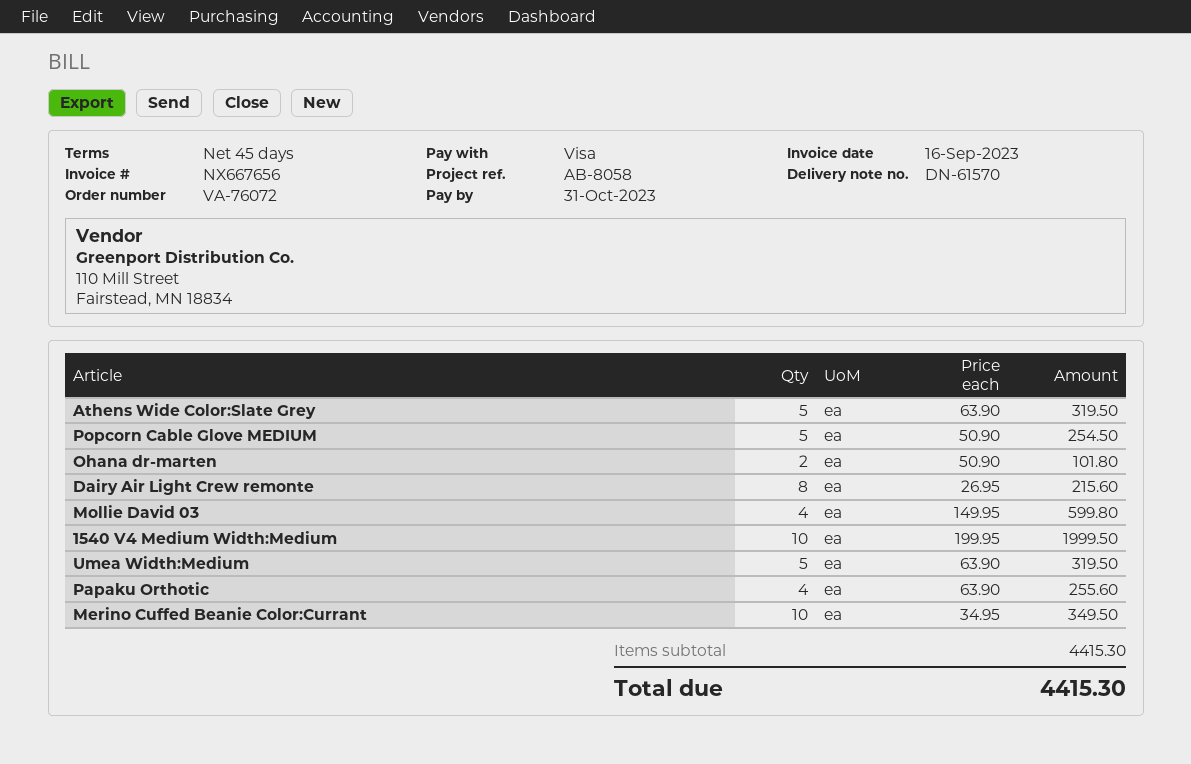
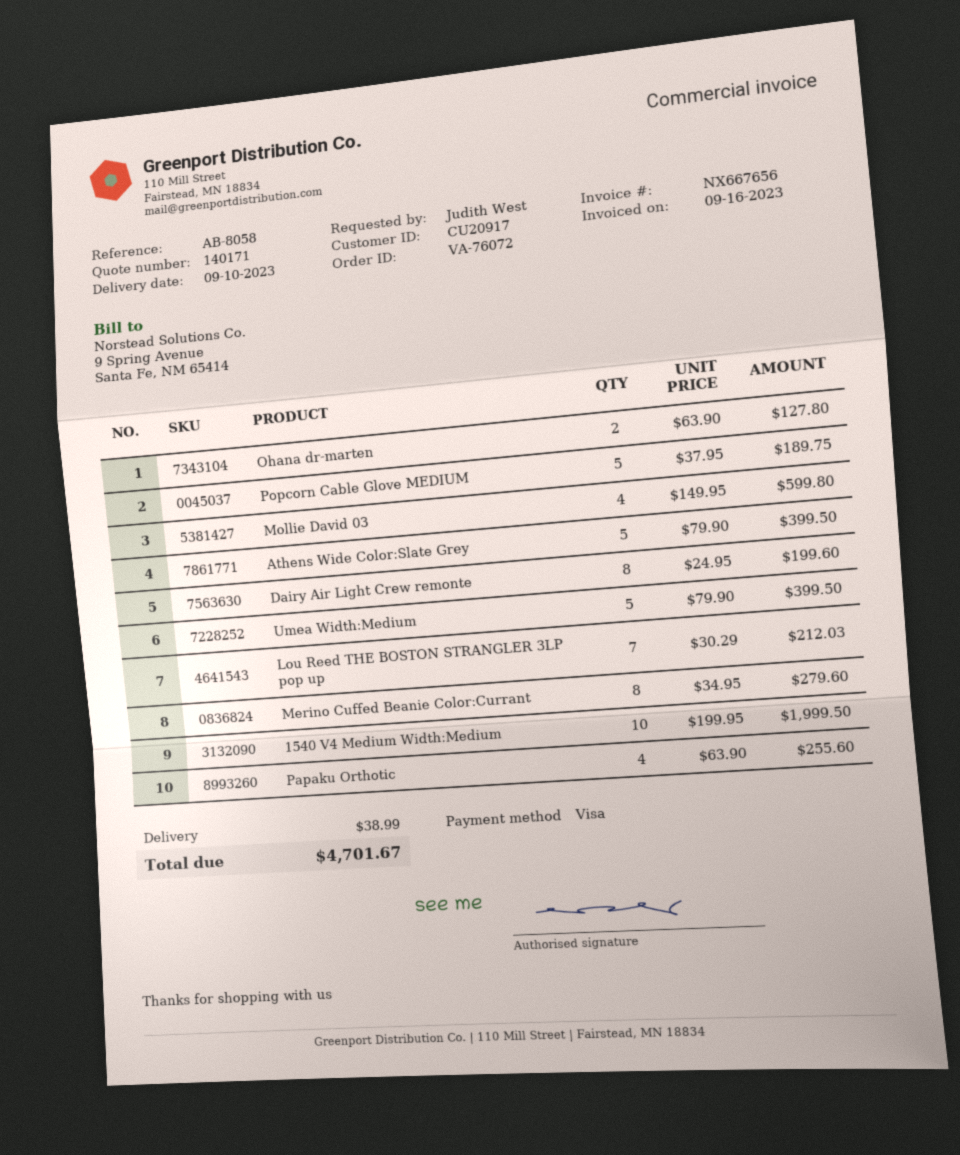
Athens Wide Color:Slate Grey: 5 x 63.90 = 319.50 -> 5 x 79.90 = 399.50
Popcorn Cable Glove MEDIUM: 5 x 50.90 = 254.50 -> 5 x 37.95 = 189.75
Ohana dr-marten: 2 x 50.90 = 101.80 -> 2 x 63.90 = 127.80
Dairy Air Light Crew remonte: 8 x 26.95 = 215.60 -> 8 x 24.95 = 199.60
Umea Width:Medium: 5 x 63.90 = 319.50 -> 5 x 79.90 = 399.50
Merino Cuffed Beanie Color:Currant: 10 x 34.95 = 349.50 -> 8 x 34.95 = 279.60
Lou Reed THE BOSTON STRANGLER 3LP pop up: none -> 7 x 30.29 = 212.03
shipping: none -> 38.99
total: 4415.30 -> 4701.67

